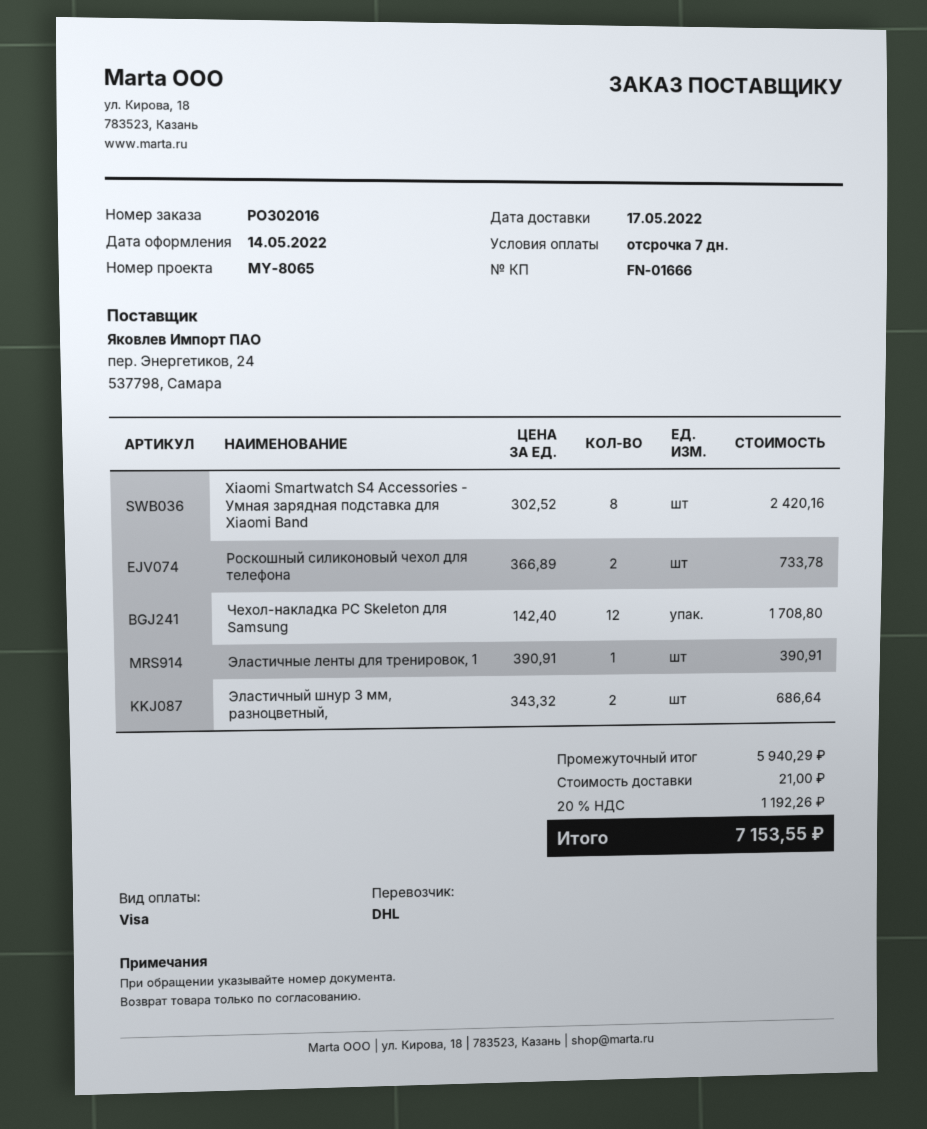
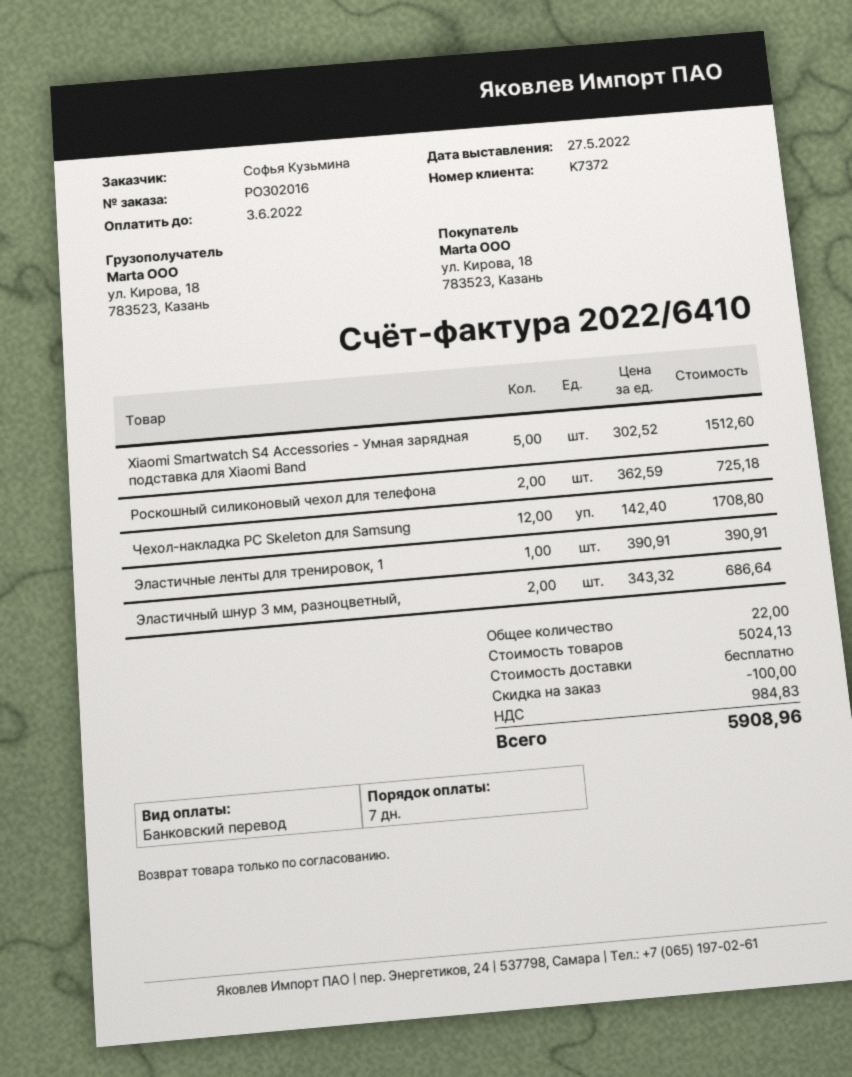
payment method: Visa -> bank transfer
Xiaomi Smartwatch S4 Accessories - Умная зарядная подставка для Xiaomi Band: 8 x 302.52 = 2420.16 -> 5 x 302.52 = 1512.60
Роскошный силиконовый чехол для телефона: 2 x 366.89 = 733.78 -> 2 x 362.59 = 725.18
subtotal: 5940.29 -> 5024.13
discount: none -> 100.00
shipping: 21.00 -> 0.00
tax: 1192.26 -> 984.83
total: 7153.55 -> 5908.96

